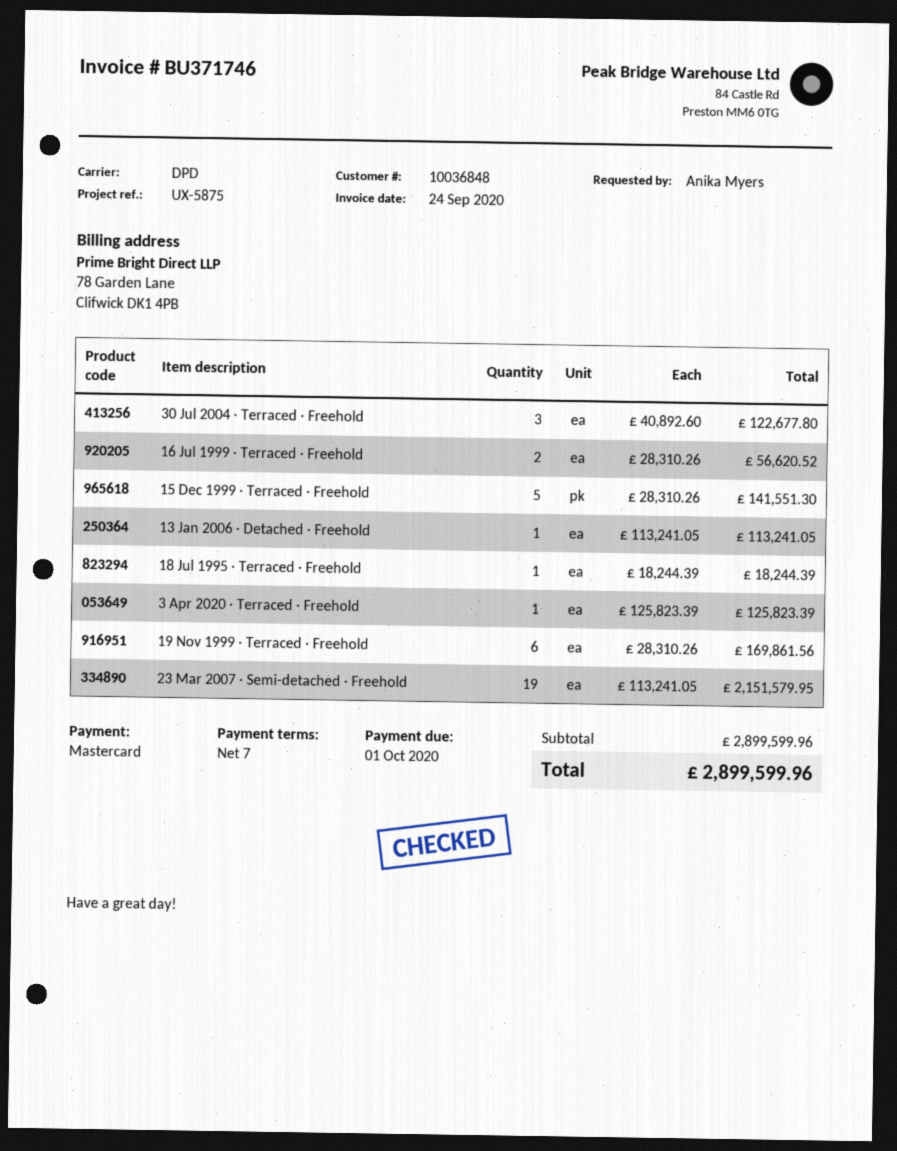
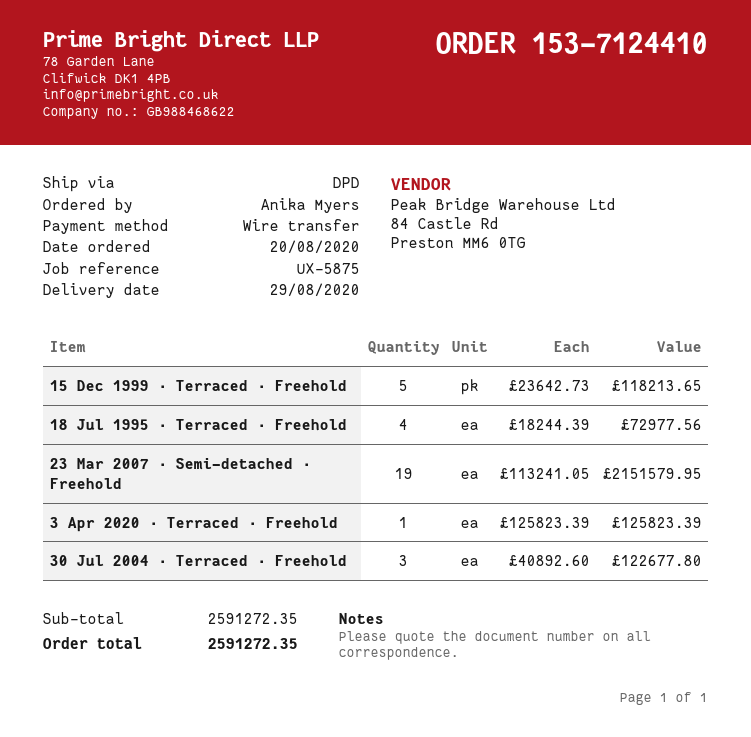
payment method: Mastercard -> bank transfer
16 Jul 1999 · Terraced · Freehold: 2 x 28310.26 = 56620.52 -> none
15 Dec 1999 · Terraced · Freehold: 5 x 28310.26 = 141551.30 -> 5 x 23642.73 = 118213.65
13 Jan 2006 · Detached · Freehold: 1 x 113241.05 = 113241.05 -> none
18 Jul 1995 · Terraced · Freehold: 1 x 18244.39 = 18244.39 -> 4 x 18244.39 = 72977.56
19 Nov 1999 · Terraced · Freehold: 6 x 28310.26 = 169861.56 -> none
subtotal: 2899599.96 -> 2591272.35
total: 2899599.96 -> 2591272.35

